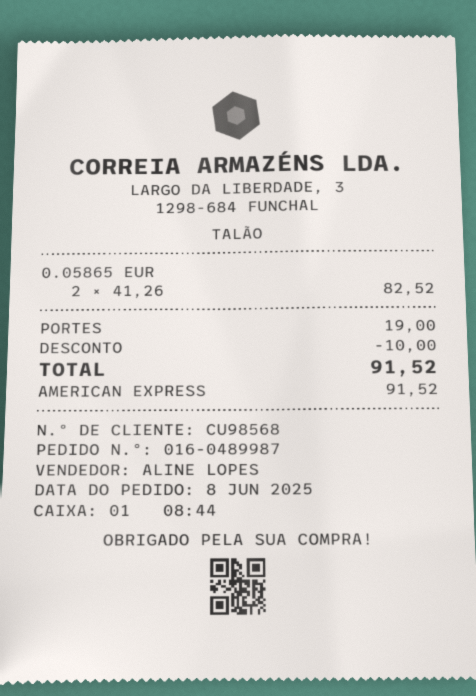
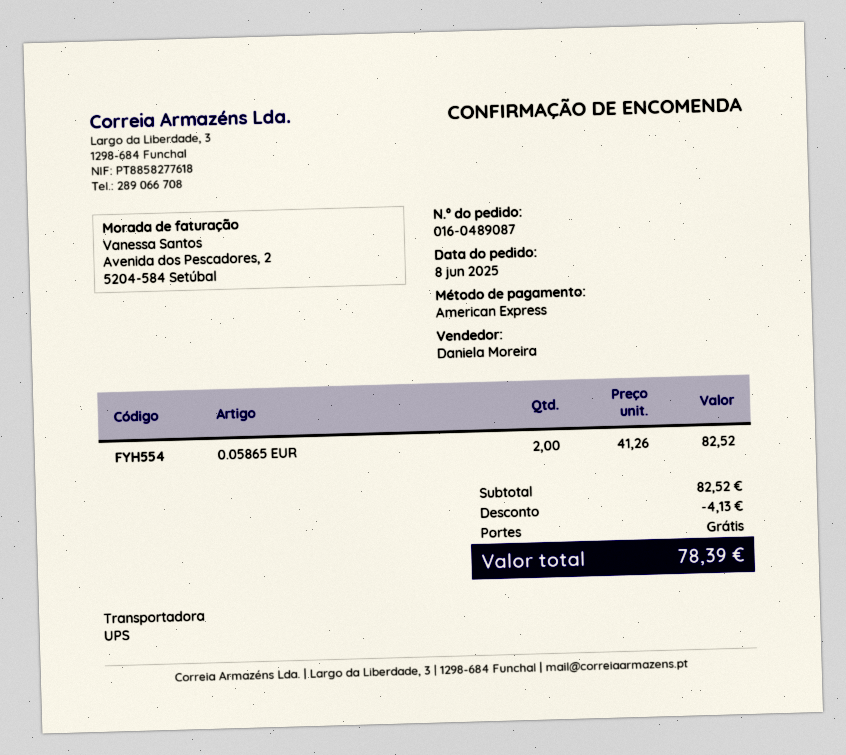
order number: 016-0489987 -> 016-0489087
sales rep: ALINE LOPES -> Daniela Moreira
discount: 10.00 -> 4.13
shipping: 19.00 -> 0.00
total: 91.52 -> 78.39

